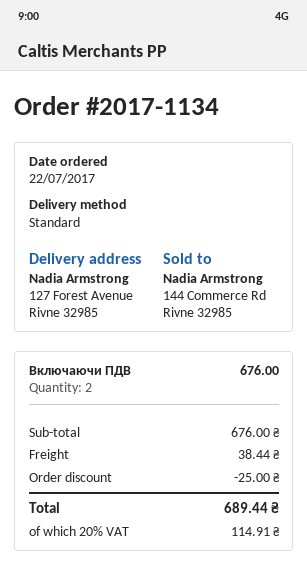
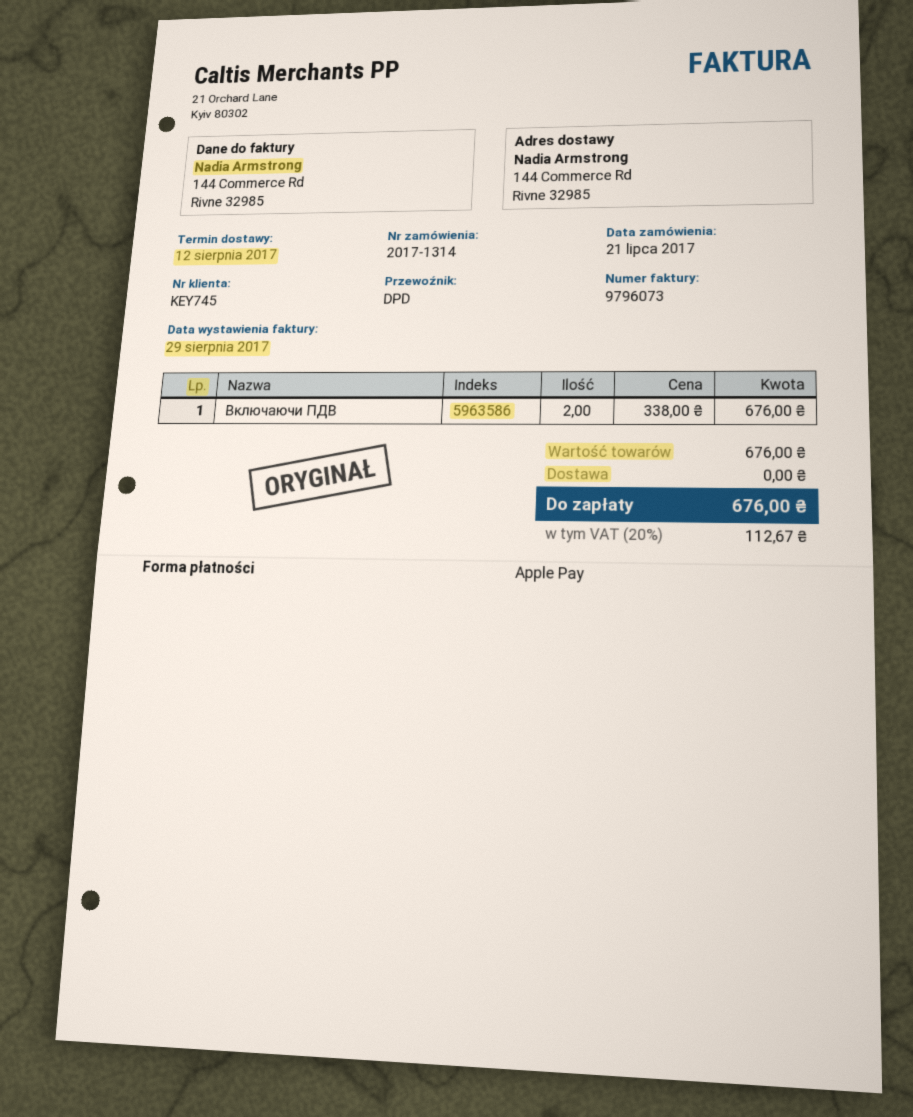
order number: 2017-1134 -> 2017-1314
order date: 2017-07-22 -> 2017-07-21
shipping method: standard -> DPD
ship to: 127 Forest Avenue, Rivne 32985 -> 144 Commerce Rd, Rivne 32985
discount: 25.00 -> none
shipping: 38.44 -> 0.00
tax: 20% = 114.91 -> 20% = 112.67
total: 689.44 -> 676.00

